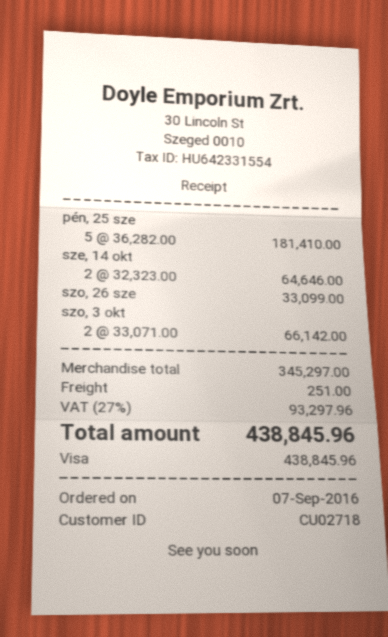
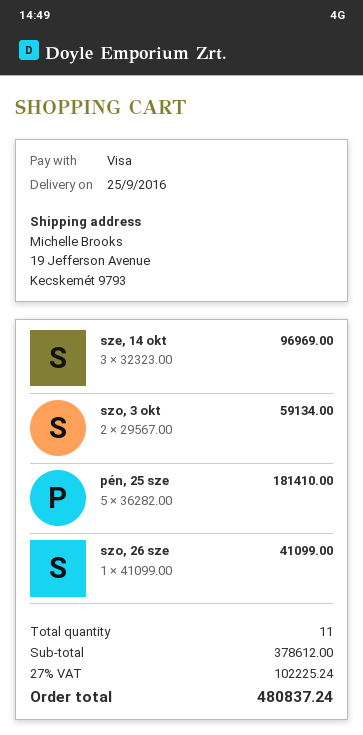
sze, 14 okt: 2 x 32323.00 = 64646.00 -> 3 x 32323.00 = 96969.00
szo, 26 sze: 1 x 33099.00 = 33099.00 -> 1 x 41099.00 = 41099.00
szo, 3 okt: 2 x 33071.00 = 66142.00 -> 2 x 29567.00 = 59134.00
subtotal: 345297.00 -> 378612.00
shipping: 251.00 -> none
tax: 27% = 93297.96 -> 27% = 102225.24
total: 438845.96 -> 480837.24

